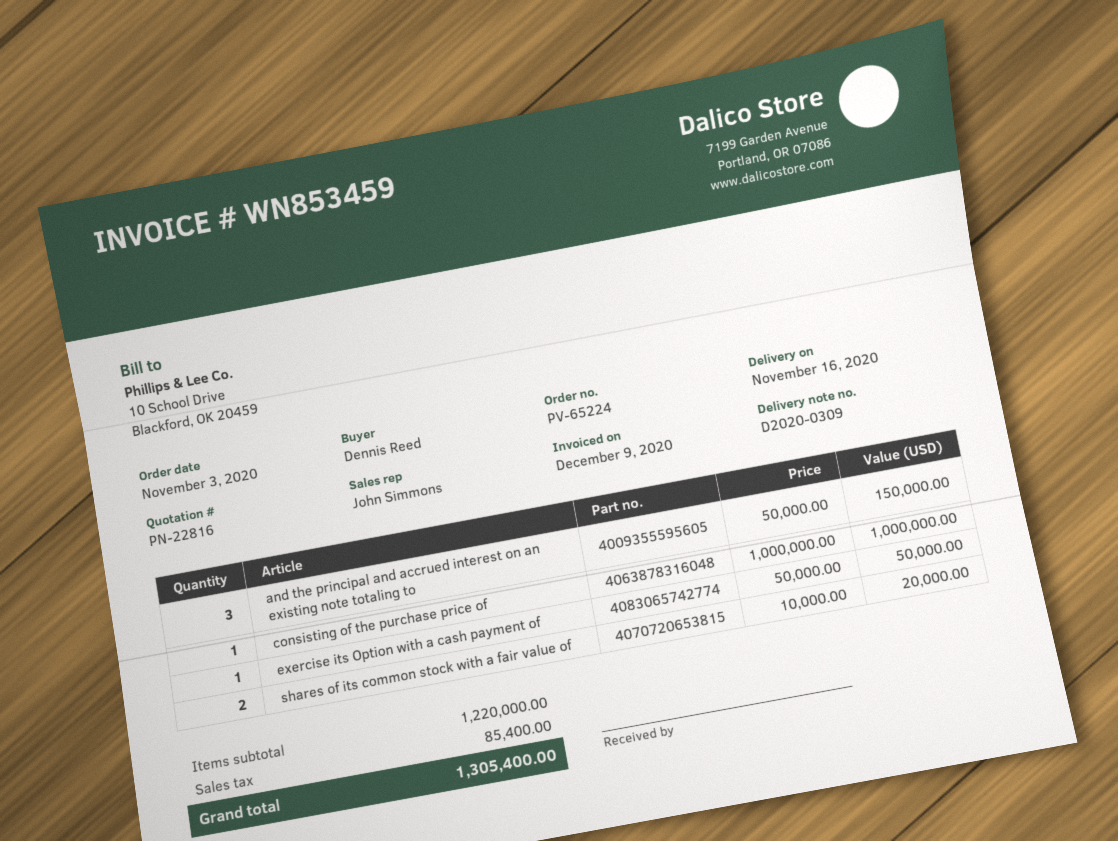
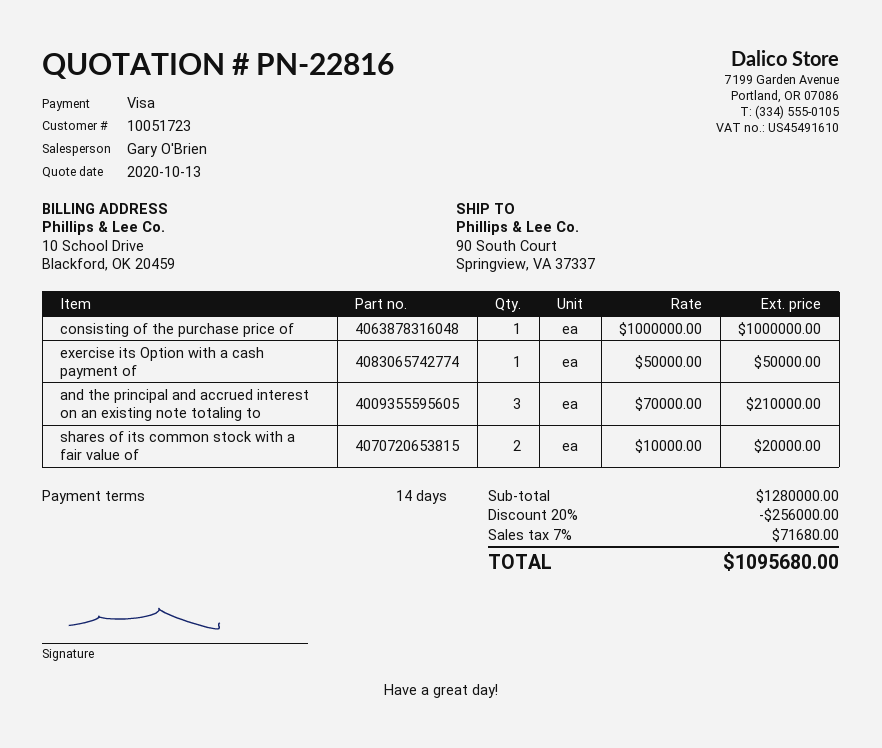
sales rep: John Simmons -> Gary O'Brien
and the principal and accrued interest on an existing note totaling to: 3 x 50000.00 = 150000.00 -> 3 x 70000.00 = 210000.00
subtotal: 1220000.00 -> 1280000.00
discount: none -> 20% = 256000.00
tax: 85400.00 -> 71680.00
total: 1305400.00 -> 1095680.00

